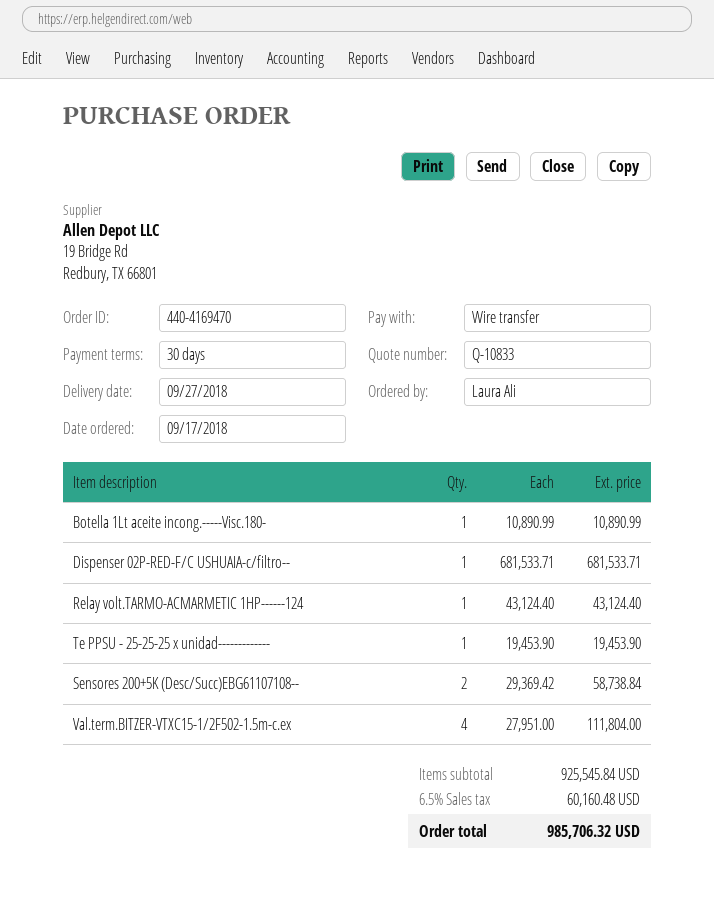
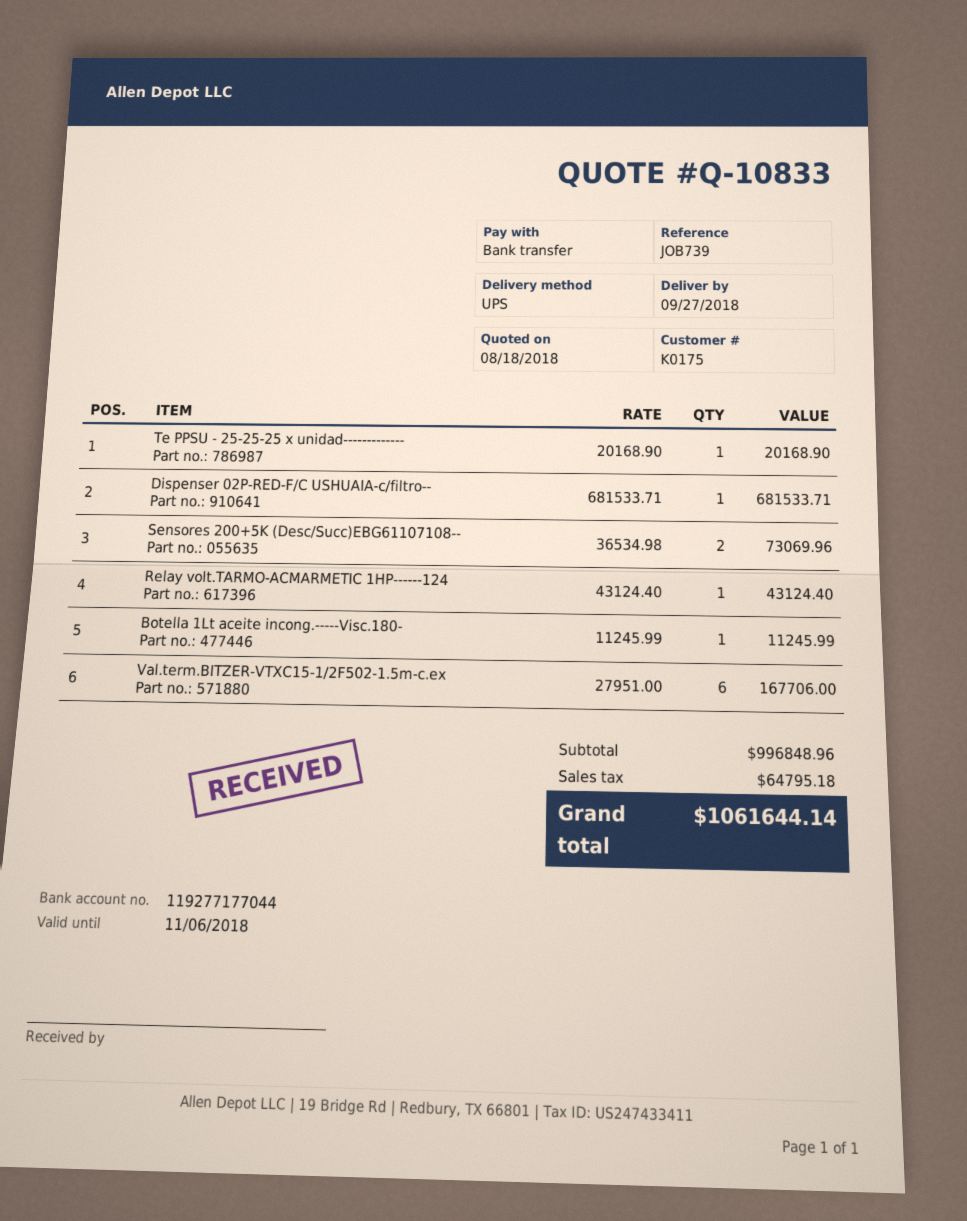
Botella 1Lt aceite incong.-----Visc.180-: 1 x 10890.99 = 10890.99 -> 1 x 11245.99 = 11245.99
Te PPSU - 25-25-25 x unidad-------------: 1 x 19453.90 = 19453.90 -> 1 x 20168.90 = 20168.90
Sensores 200+5K (Desc/Succ)EBG61107108--: 2 x 29369.42 = 58738.84 -> 2 x 36534.98 = 73069.96
Val.term.BITZER-VTXC15-1/2F502-1.5m-c.ex: 4 x 27951.00 = 111804.00 -> 6 x 27951.00 = 167706.00
subtotal: 925545.84 -> 996848.96
tax: 60160.48 -> 64795.18
total: 985706.32 -> 1061644.14

